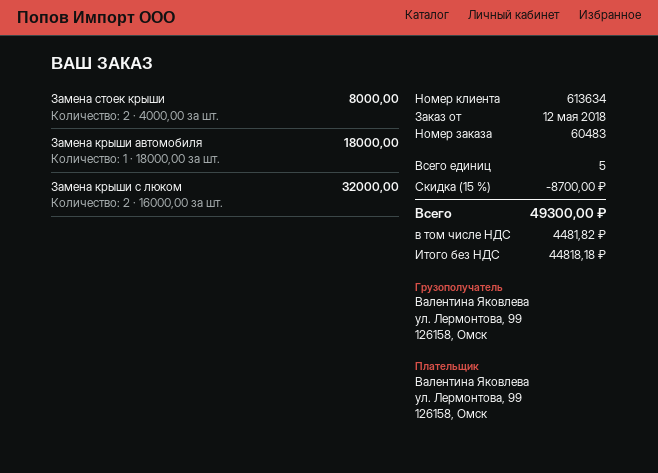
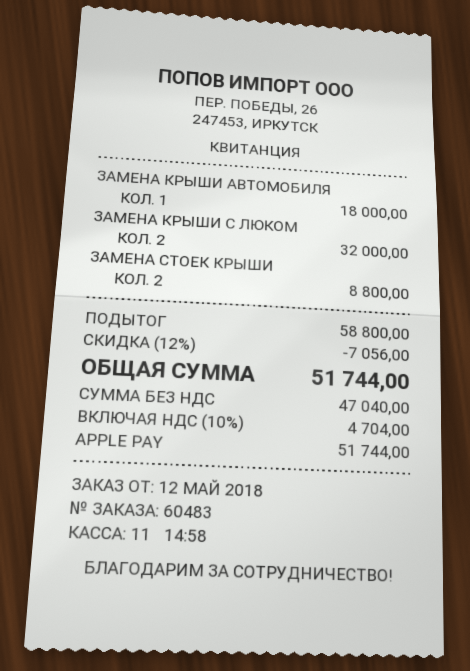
Замена стоек крыши: 2 for 8000.00 -> 2 for 8800.00
discount: 15% = 8700.00 -> 12% = 7056.00
net: 44818.18 -> 47040.00
tax: 4481.82 -> 4704.00
total: 49300.00 -> 51744.00

